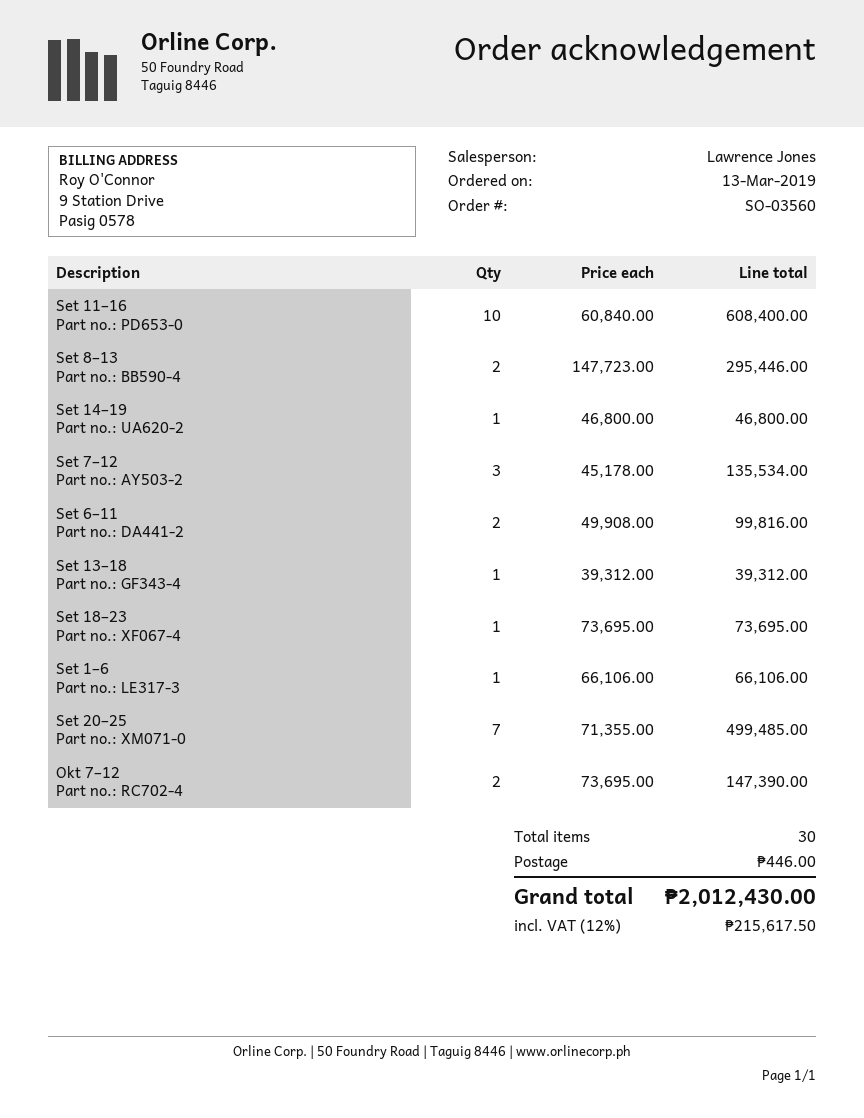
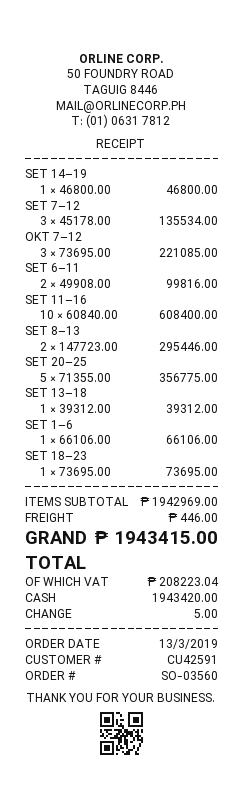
Set 20–25: 7 x 71355.00 = 499485.00 -> 5 x 71355.00 = 356775.00
Okt 7–12: 2 x 73695.00 = 147390.00 -> 3 x 73695.00 = 221085.00
tax: 215617.50 -> 208223.04
total: 2012430.00 -> 1943415.00

